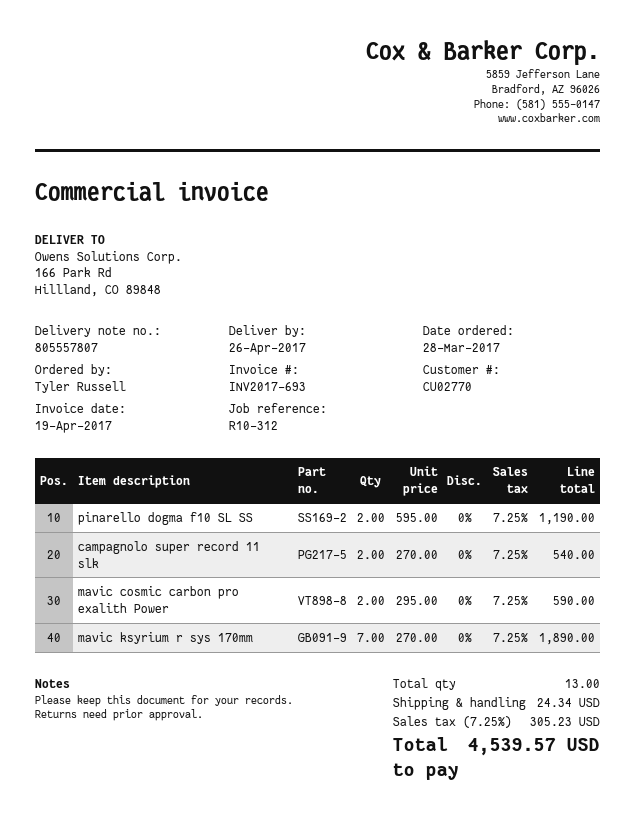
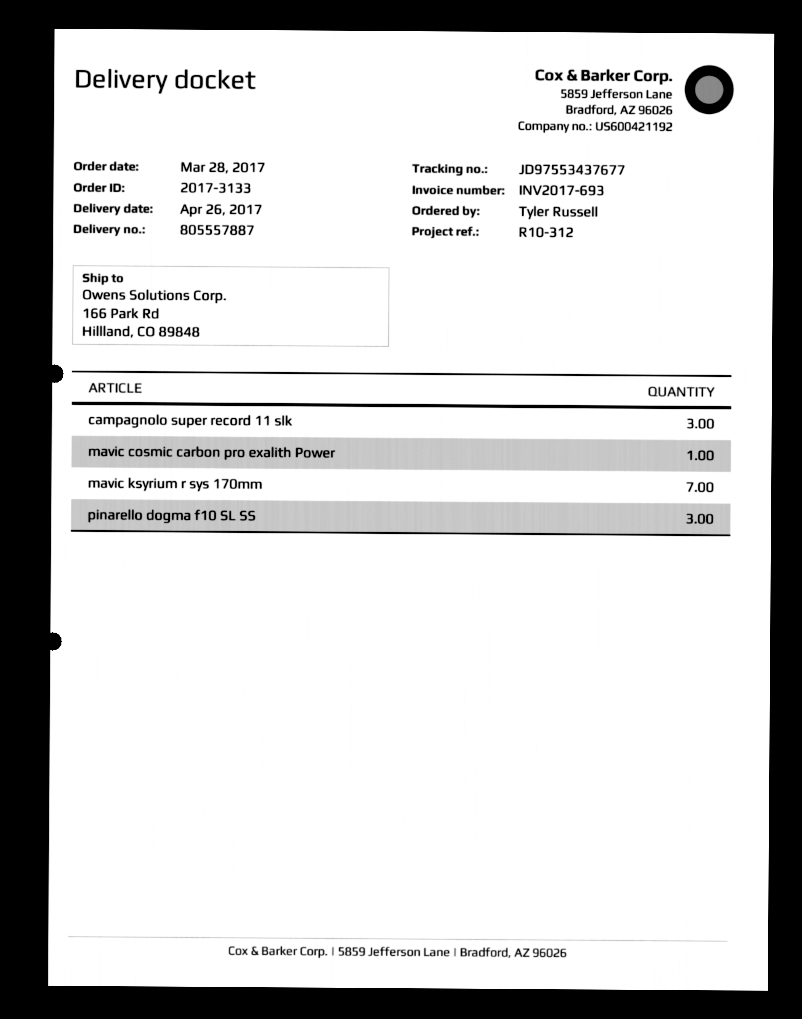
delivery note number: 805557807 -> 805557887
pinarello dogma f10 SL SS: 2 -> 3
campagnolo super record 11 slk: 2 -> 3
mavic cosmic carbon pro exalith Power: 2 -> 1

